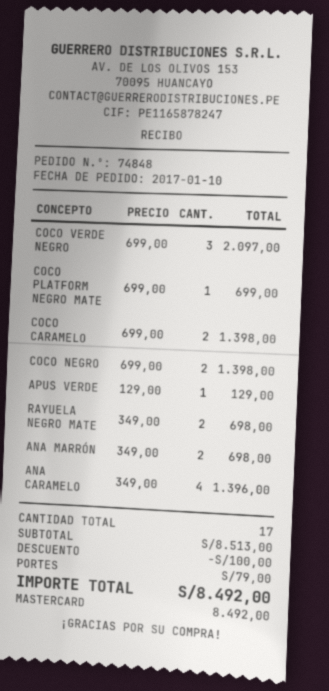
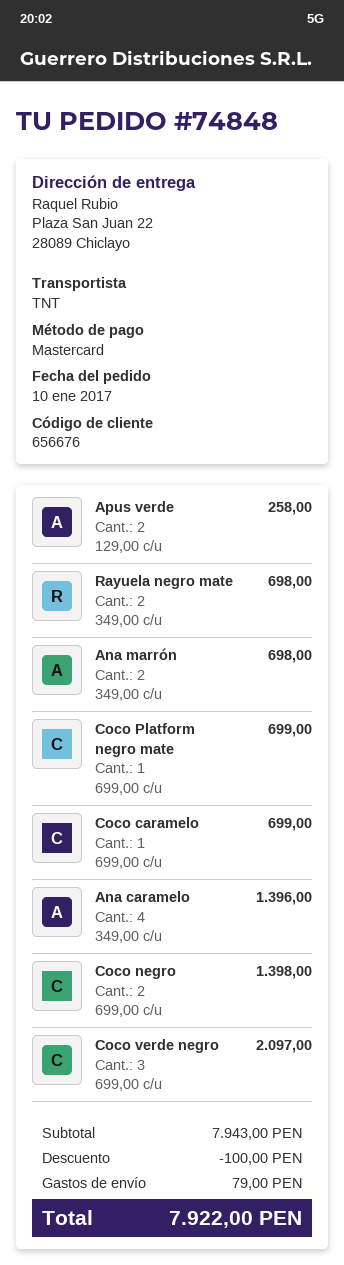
COCO CARAMELO: 2 x 699.00 = 1398.00 -> 1 x 699.00 = 699.00
APUS VERDE: 1 x 129.00 = 129.00 -> 2 x 129.00 = 258.00
subtotal: 8513.00 -> 7943.00
total: 8492.00 -> 7922.00

